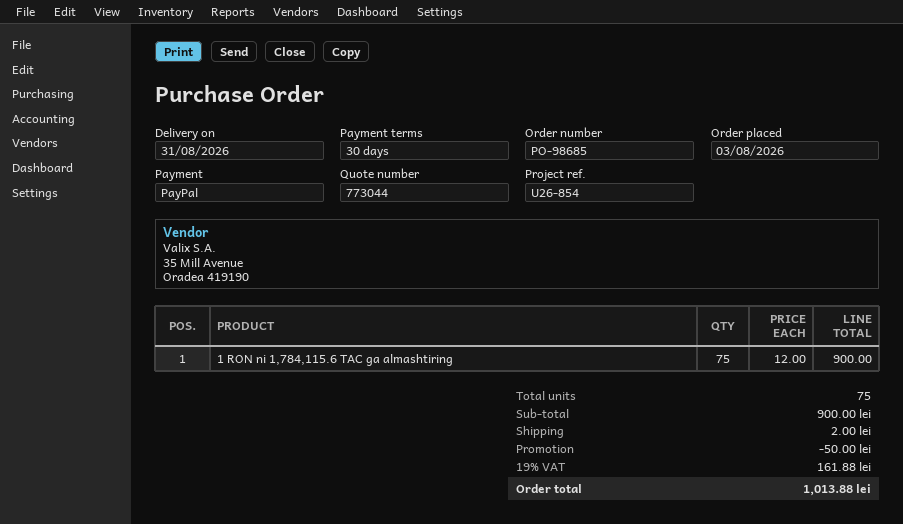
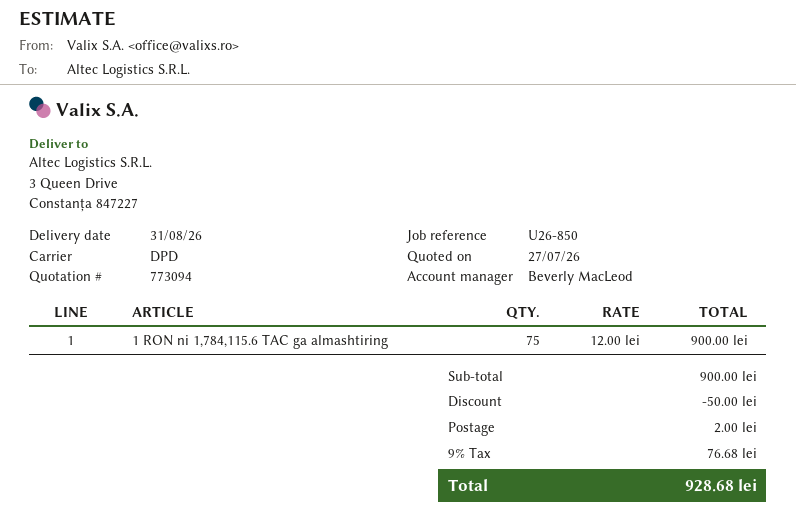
quote number: 773044 -> 773094
reference: U26-854 -> U26-850
tax: 19% = 161.88 -> 9% = 76.68
total: 1013.88 -> 928.68

